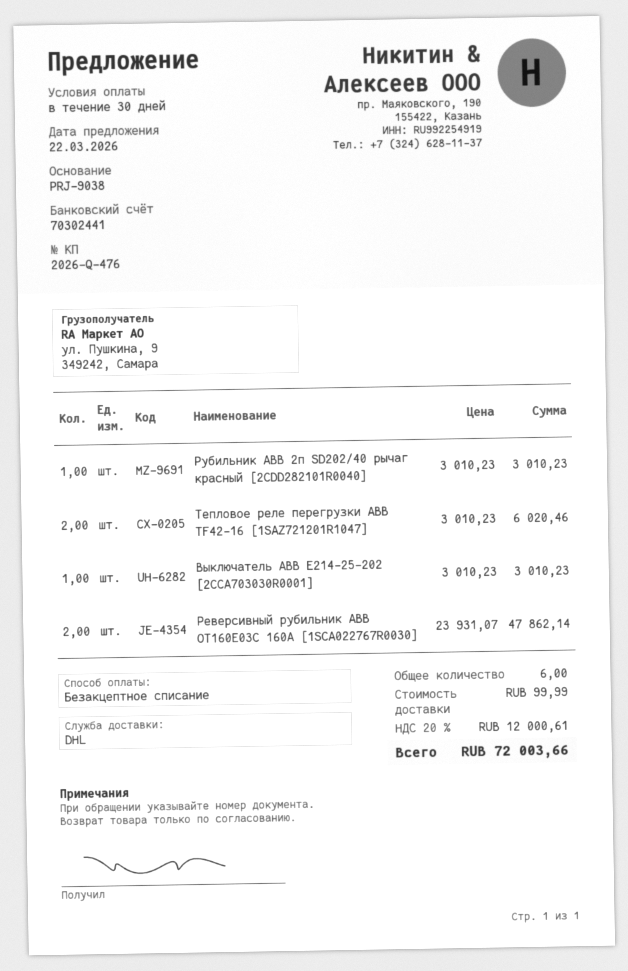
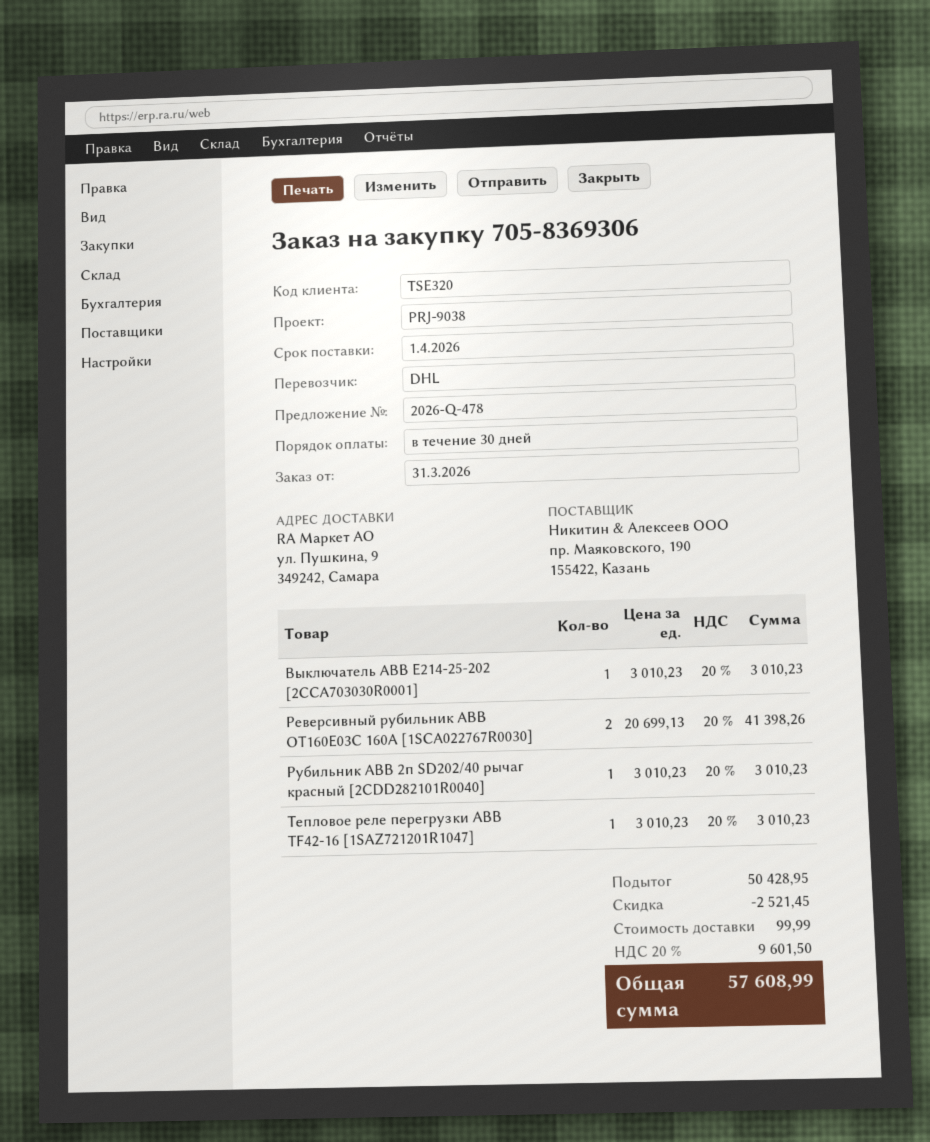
quote number: 2026-Q-476 -> 2026-Q-478
Тепловое реле перегрузки ABB TF42-16 [1SAZ721201R1047]: 2 x 3010.23 = 6020.46 -> 1 x 3010.23 = 3010.23
Реверсивный рубильник ABB OT160E03C 160А [1SCA022767R0030]: 2 x 23931.07 = 47862.14 -> 2 x 20699.13 = 41398.26
discount: none -> 2521.45
tax: 20% = 12000.61 -> 20% = 9601.50
total: 72003.66 -> 57608.99

